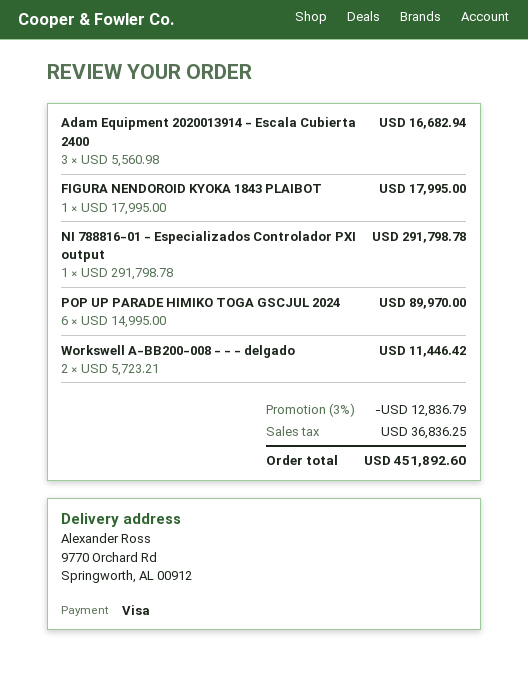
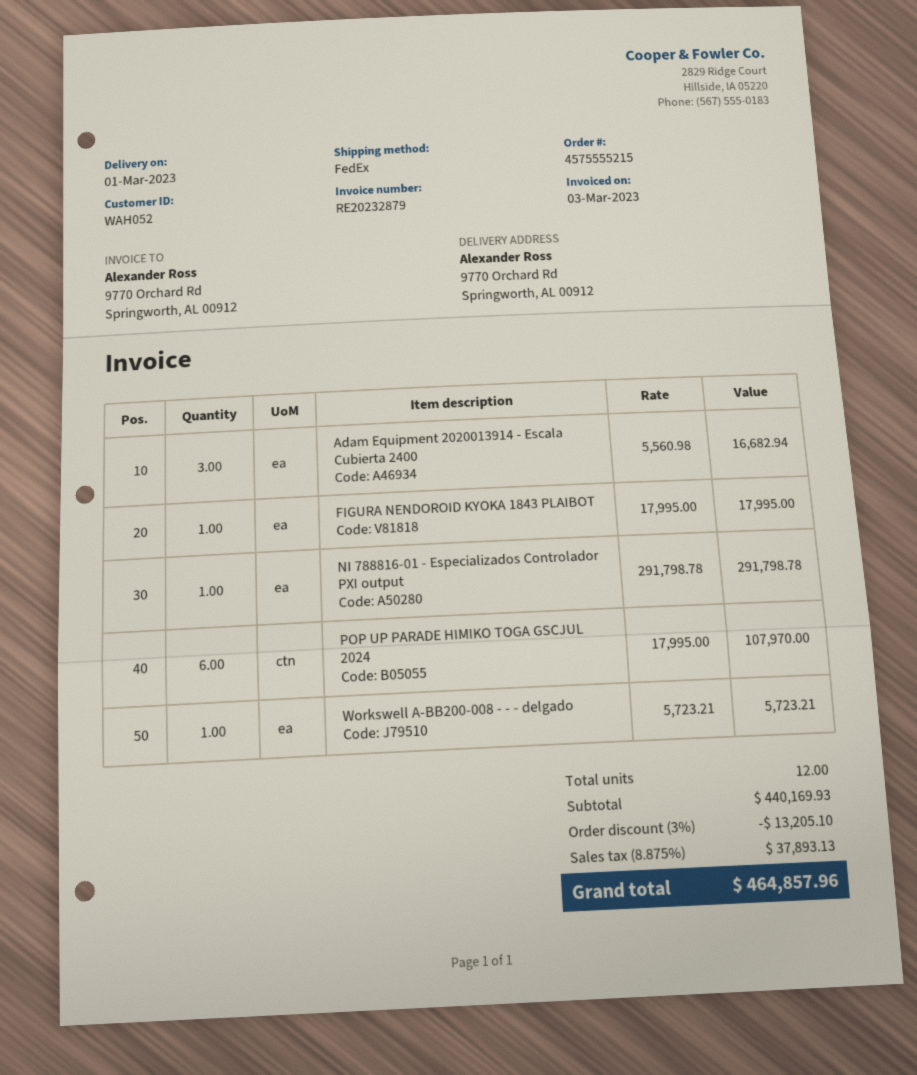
POP UP PARADE HIMIKO TOGA GSCJUL 2024: 6 x 14995.00 = 89970.00 -> 6 x 17995.00 = 107970.00
Workswell A-BB200-008 - - - delgado: 2 x 5723.21 = 11446.42 -> 1 x 5723.21 = 5723.21
discount: 3% = 12836.79 -> 3% = 13205.10
tax: 36836.25 -> 37893.13
total: 451892.60 -> 464857.96

